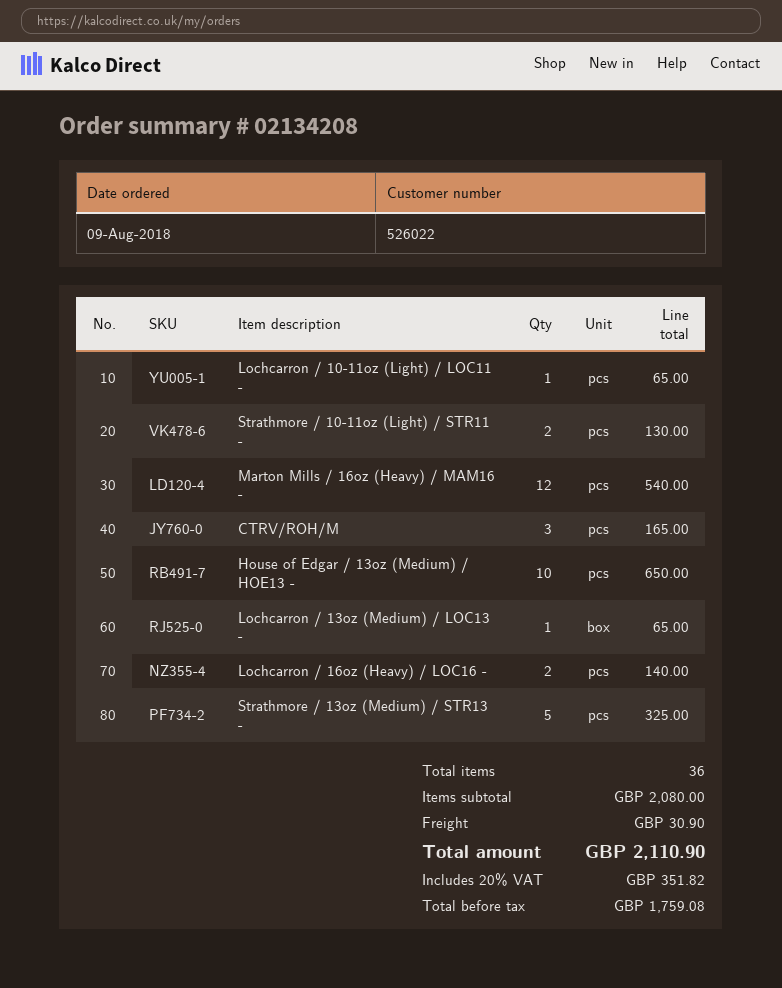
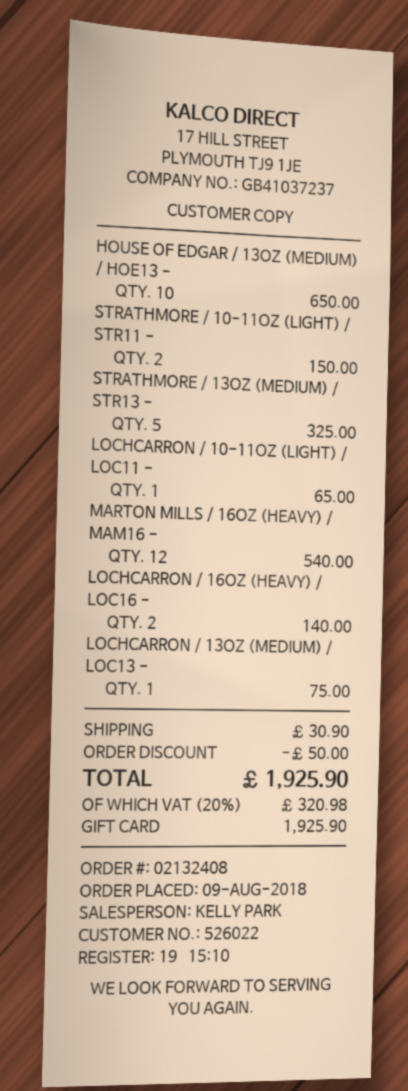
order number: 02134208 -> 02132408
Strathmore / 10-11oz (Light) / STR11 -: 2 for 130.00 -> 2 for 150.00
CTRV/ROH/M: 3 for 165.00 -> none
Lochcarron / 13oz (Medium) / LOC13 -: 1 for 65.00 -> 1 for 75.00
discount: none -> 50.00
tax: 20% = 351.82 -> 20% = 320.98
total: 2110.90 -> 1925.90

